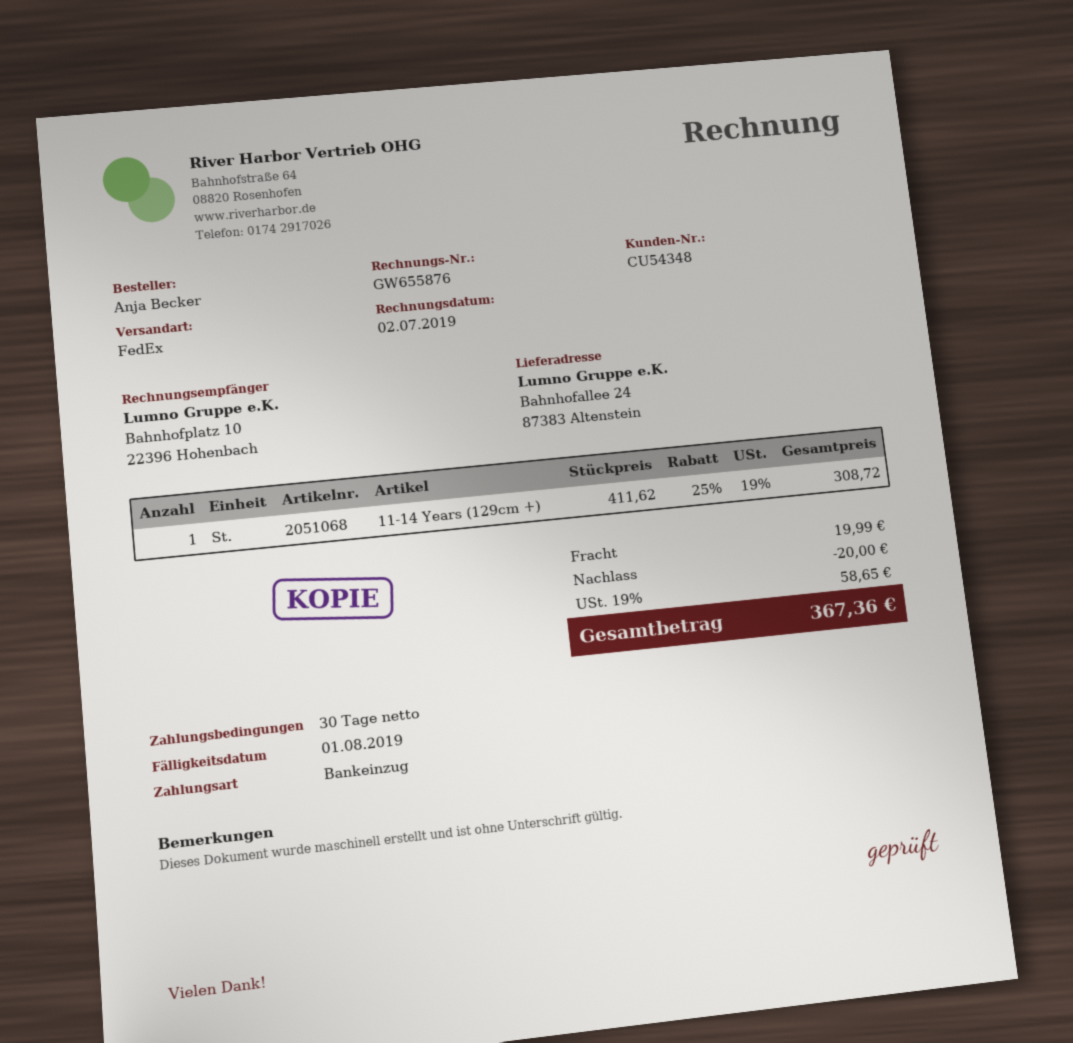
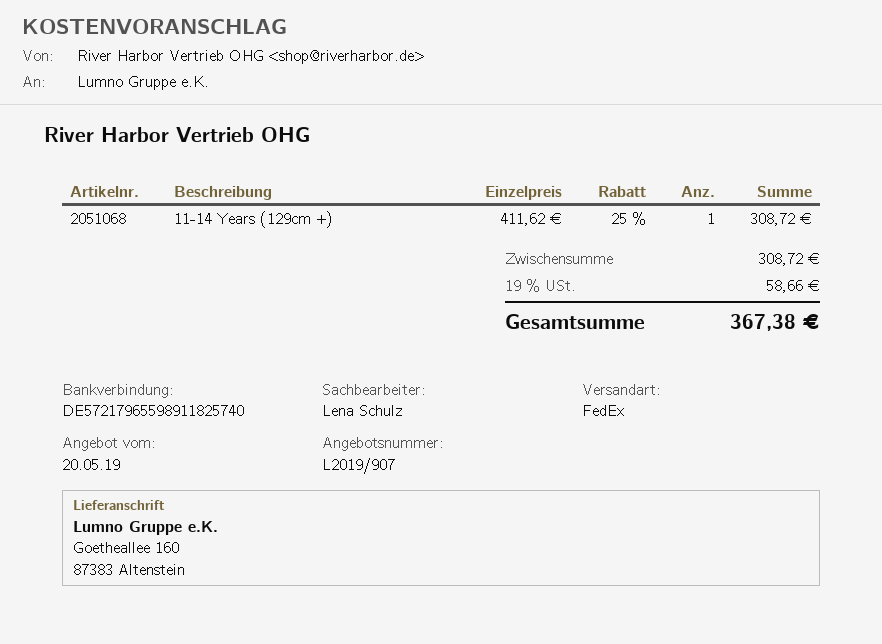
ship to: Bahnhofallee 24, 87383 Altenstein -> Goetheallee 160, 87383 Altenstein
discount: 20.00 -> none
shipping: 19.99 -> none
tax: 19% = 58.65 -> 19% = 58.66
total: 367.36 -> 367.38

